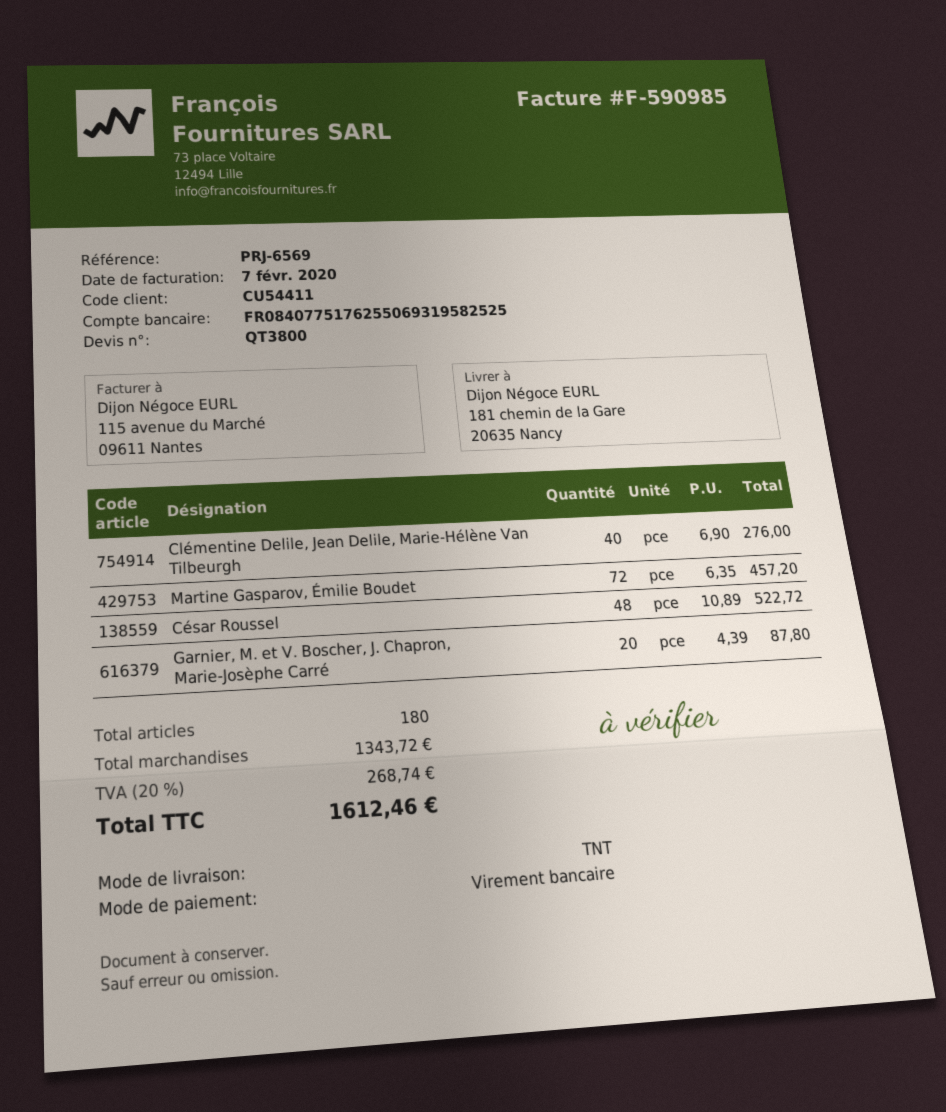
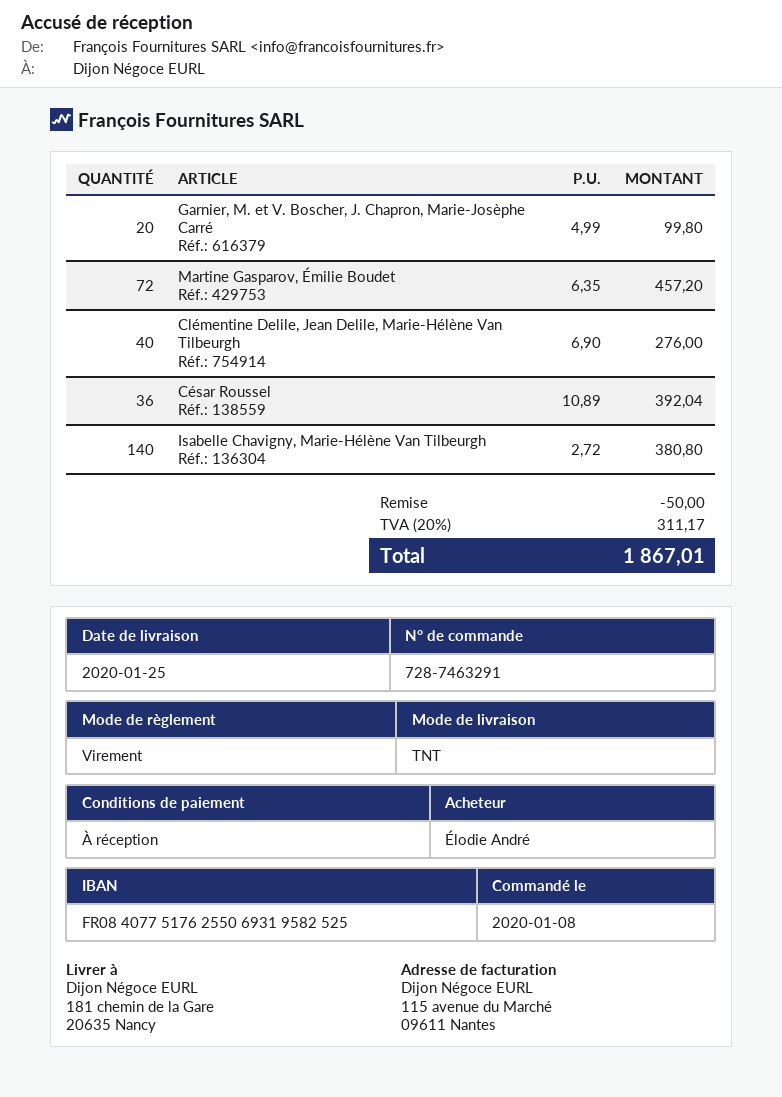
César Roussel: 48 x 10.89 = 522.72 -> 36 x 10.89 = 392.04
Garnier, M. et V. Boscher, J. Chapron, Marie-Josèphe Carré: 20 x 4.39 = 87.80 -> 20 x 4.99 = 99.80
Isabelle Chavigny, Marie-Hélène Van Tilbeurgh: none -> 140 x 2.72 = 380.80
discount: none -> 50.00
tax: 20% = 268.74 -> 20% = 311.17
total: 1612.46 -> 1867.01

